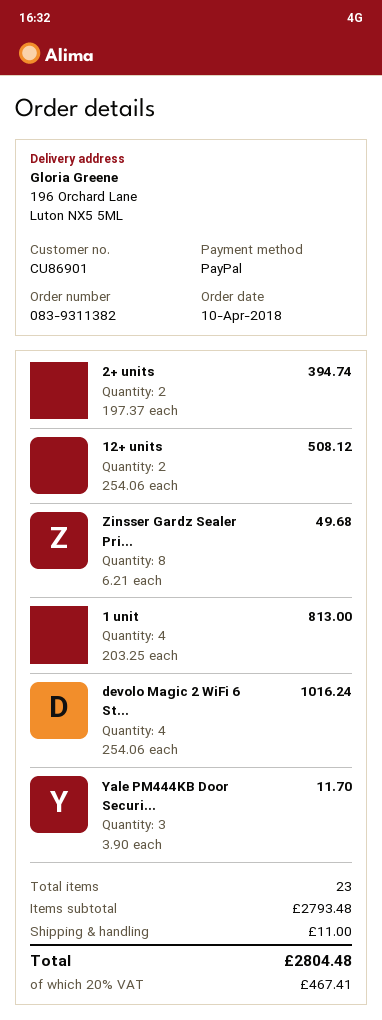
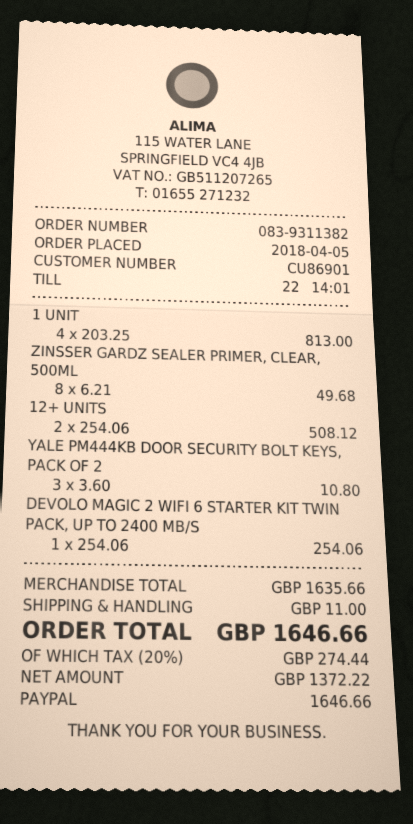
order date: 2018-04-10 -> 2018-04-05
2+ units: 2 x 197.37 = 394.74 -> none
devolo Magic 2 WiFi 6 St...: 4 x 254.06 = 1016.24 -> 1 x 254.06 = 254.06
Yale PM444KB Door Securi...: 3 x 3.90 = 11.70 -> 3 x 3.60 = 10.80
subtotal: 2793.48 -> 1635.66
tax: 20% = 467.41 -> 20% = 274.44
total: 2804.48 -> 1646.66

